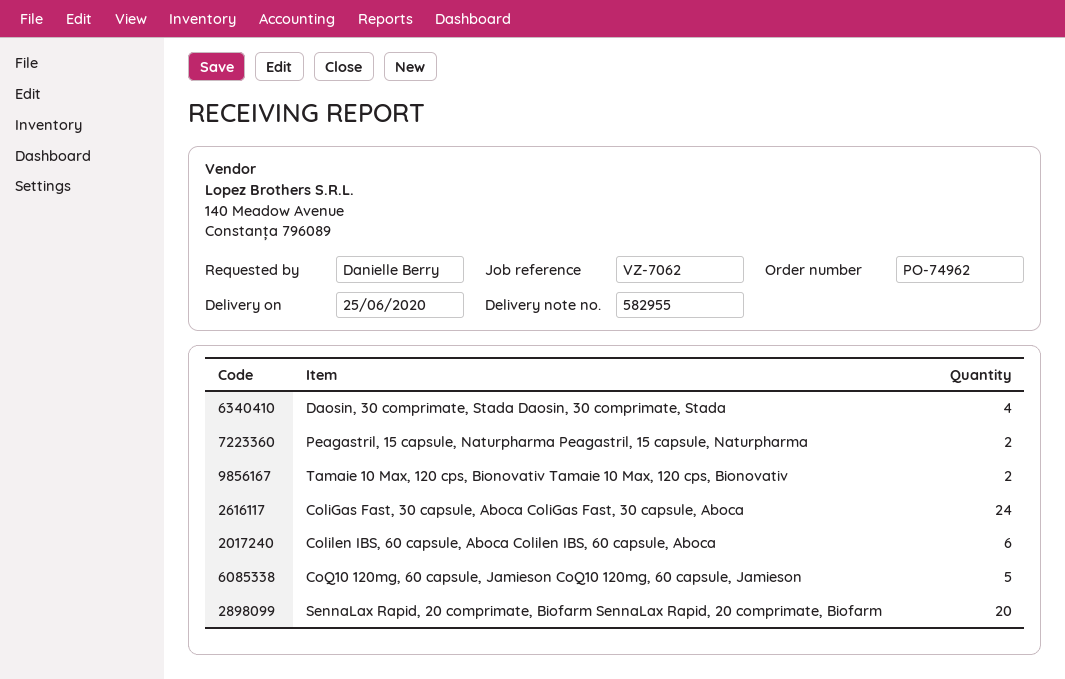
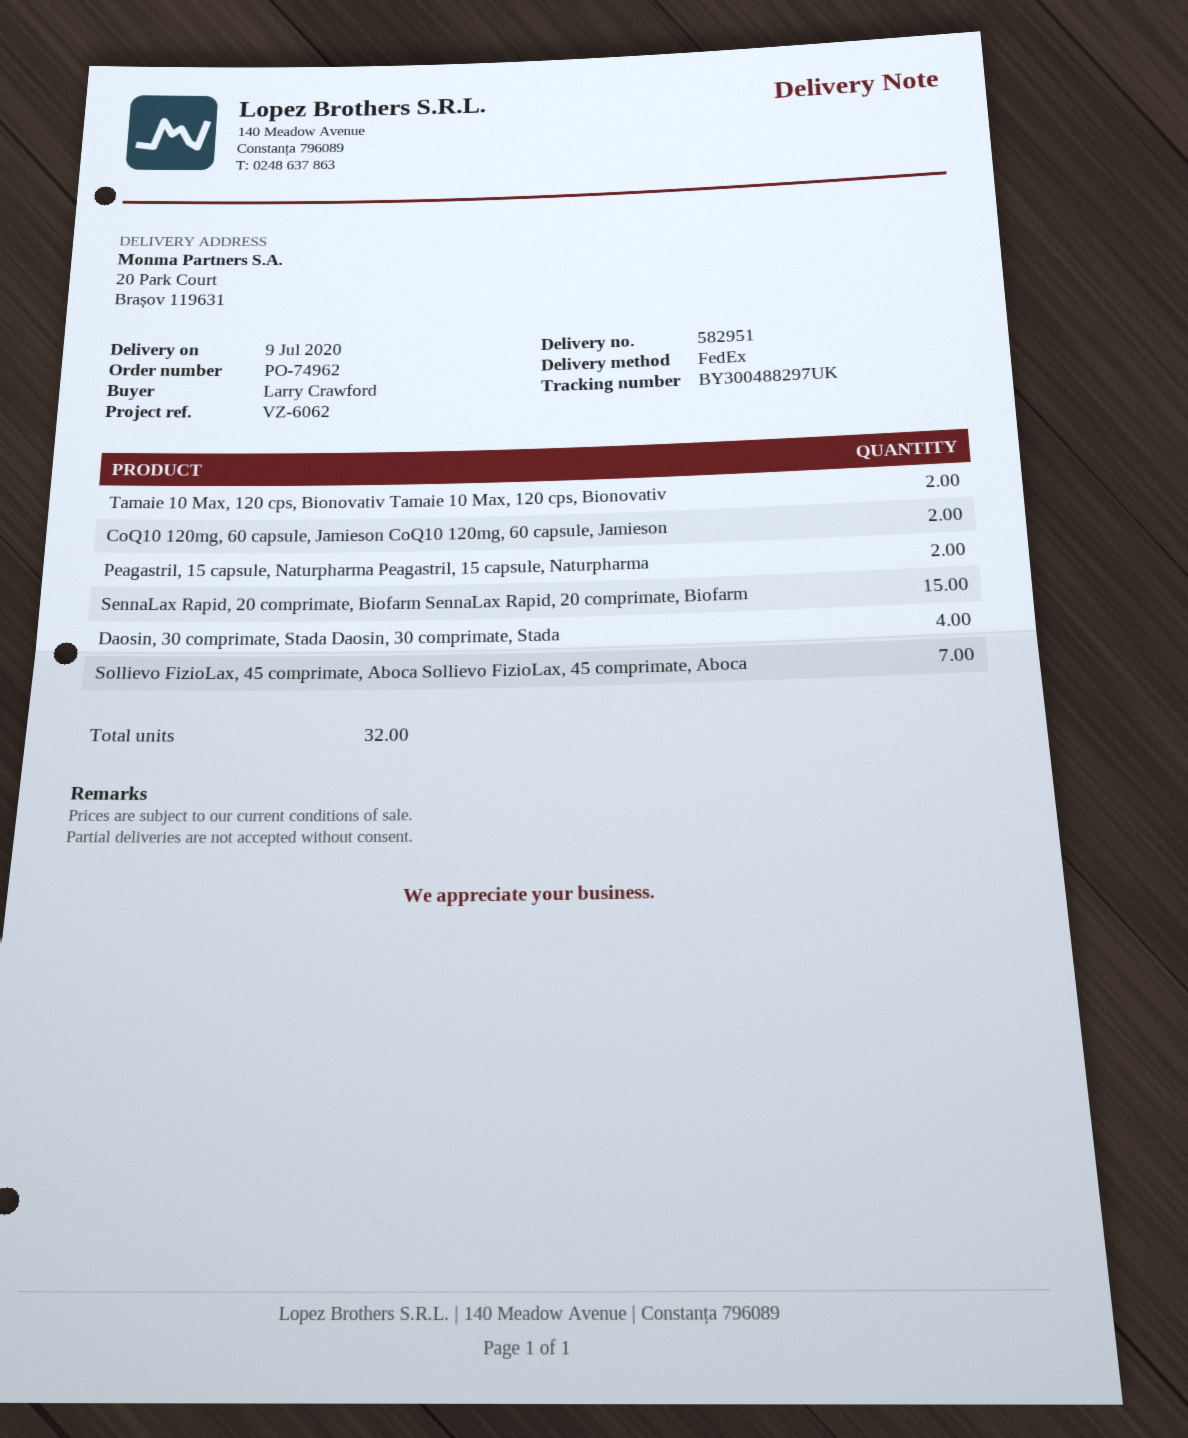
delivery note number: 582955 -> 582951
delivery date: 2020-06-25 -> 2020-07-09
reference: VZ-7062 -> VZ-6062
ordered by: Danielle Berry -> Larry Crawford
ColiGas Fast, 30 capsule, Aboca ColiGas Fast, 30 capsule, Aboca: 24 -> none
Colilen IBS, 60 capsule, Aboca Colilen IBS, 60 capsule, Aboca: 6 -> none
CoQ10 120mg, 60 capsule, Jamieson CoQ10 120mg, 60 capsule, Jamieson: 5 -> 2
SennaLax Rapid, 20 comprimate, Biofarm SennaLax Rapid, 20 comprimate, Biofarm: 20 -> 15
Sollievo FizioLax, 45 comprimate, Aboca Sollievo FizioLax, 45 comprimate, Aboca: none -> 7

